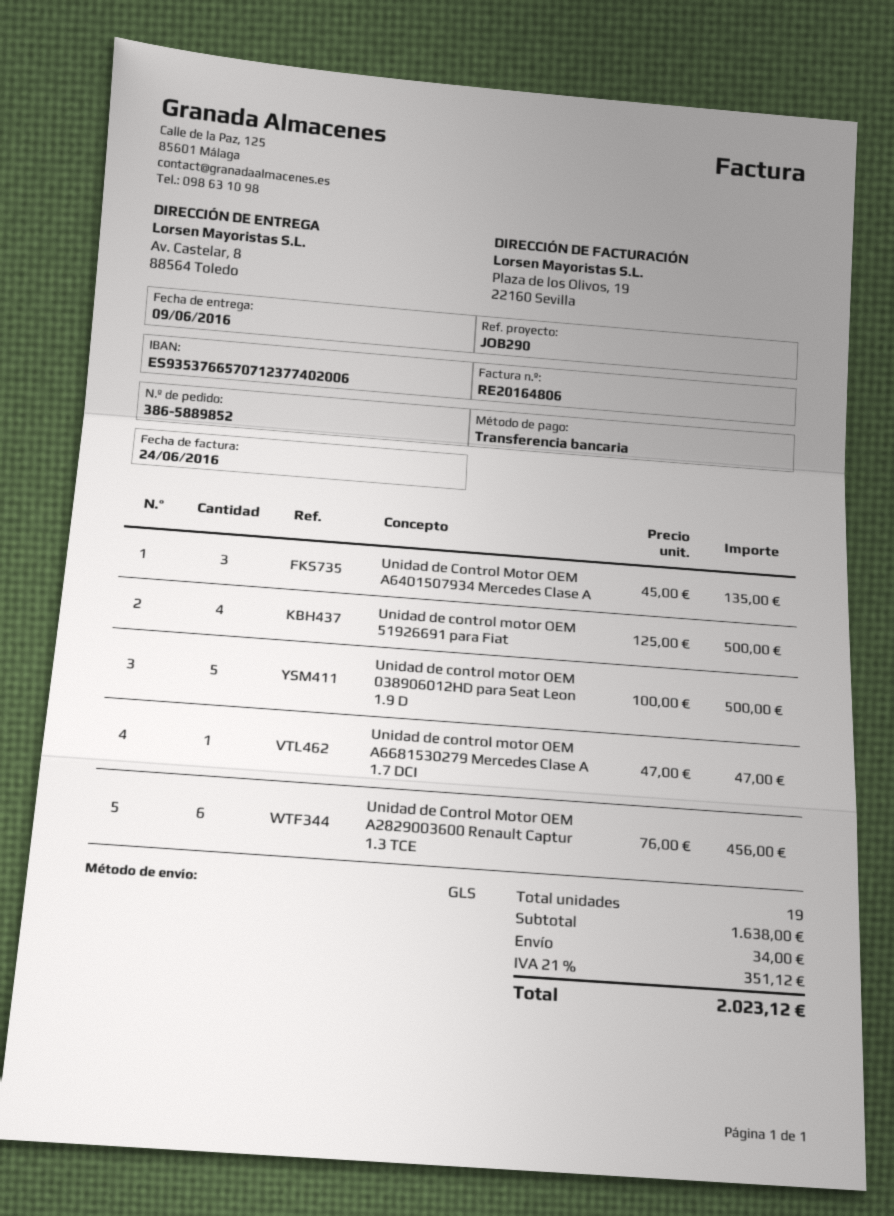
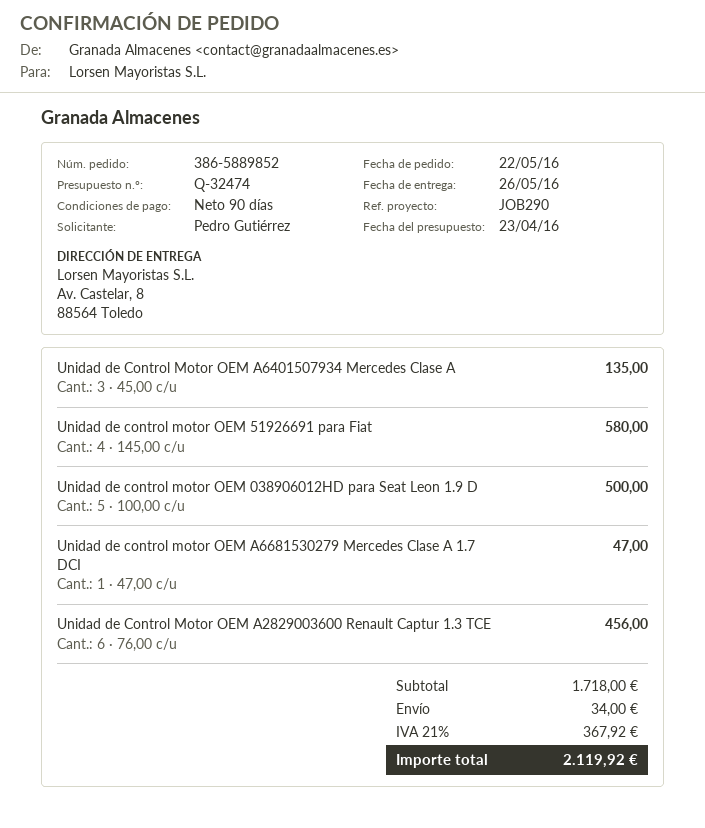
delivery date: 2016-06-09 -> 2016-05-26
Unidad de control motor OEM 51926691 para Fiat: 4 x 125.00 = 500.00 -> 4 x 145.00 = 580.00
subtotal: 1638.00 -> 1718.00
tax: 21% = 351.12 -> 21% = 367.92
total: 2023.12 -> 2119.92

